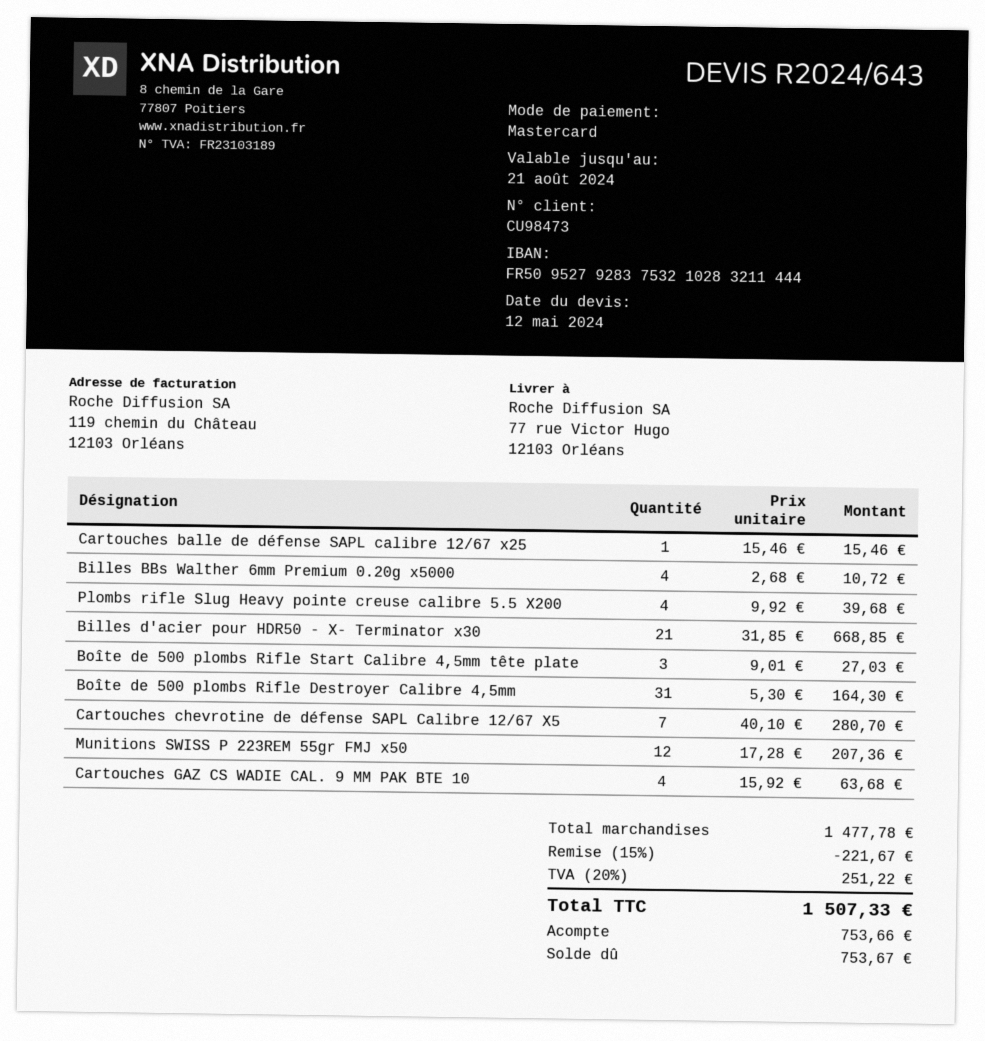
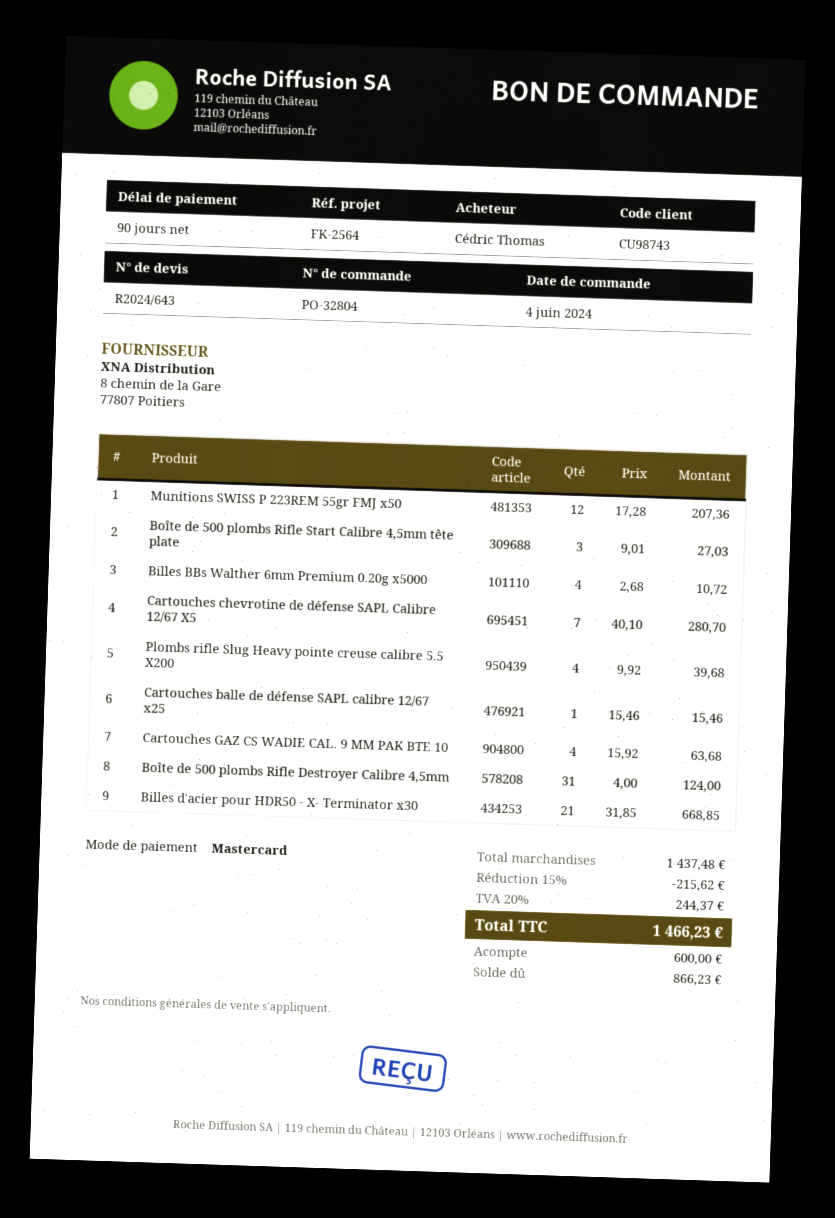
customer number: CU98473 -> CU98743
Boîte de 500 plombs Rifle Destroyer Calibre 4,5mm: 31 x 5.30 = 164.30 -> 31 x 4.00 = 124.00
subtotal: 1477.78 -> 1437.48
discount: 15% = 221.67 -> 15% = 215.62
tax: 20% = 251.22 -> 20% = 244.37
total: 1507.33 -> 1466.23
deposit: 753.66 -> 600.00
balance: 753.67 -> 866.23

